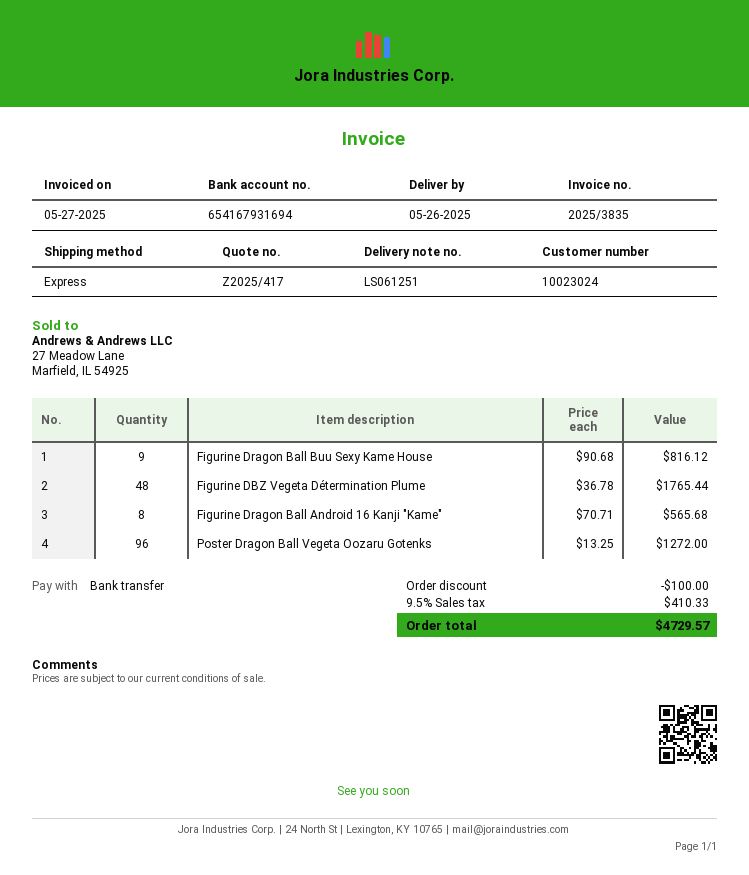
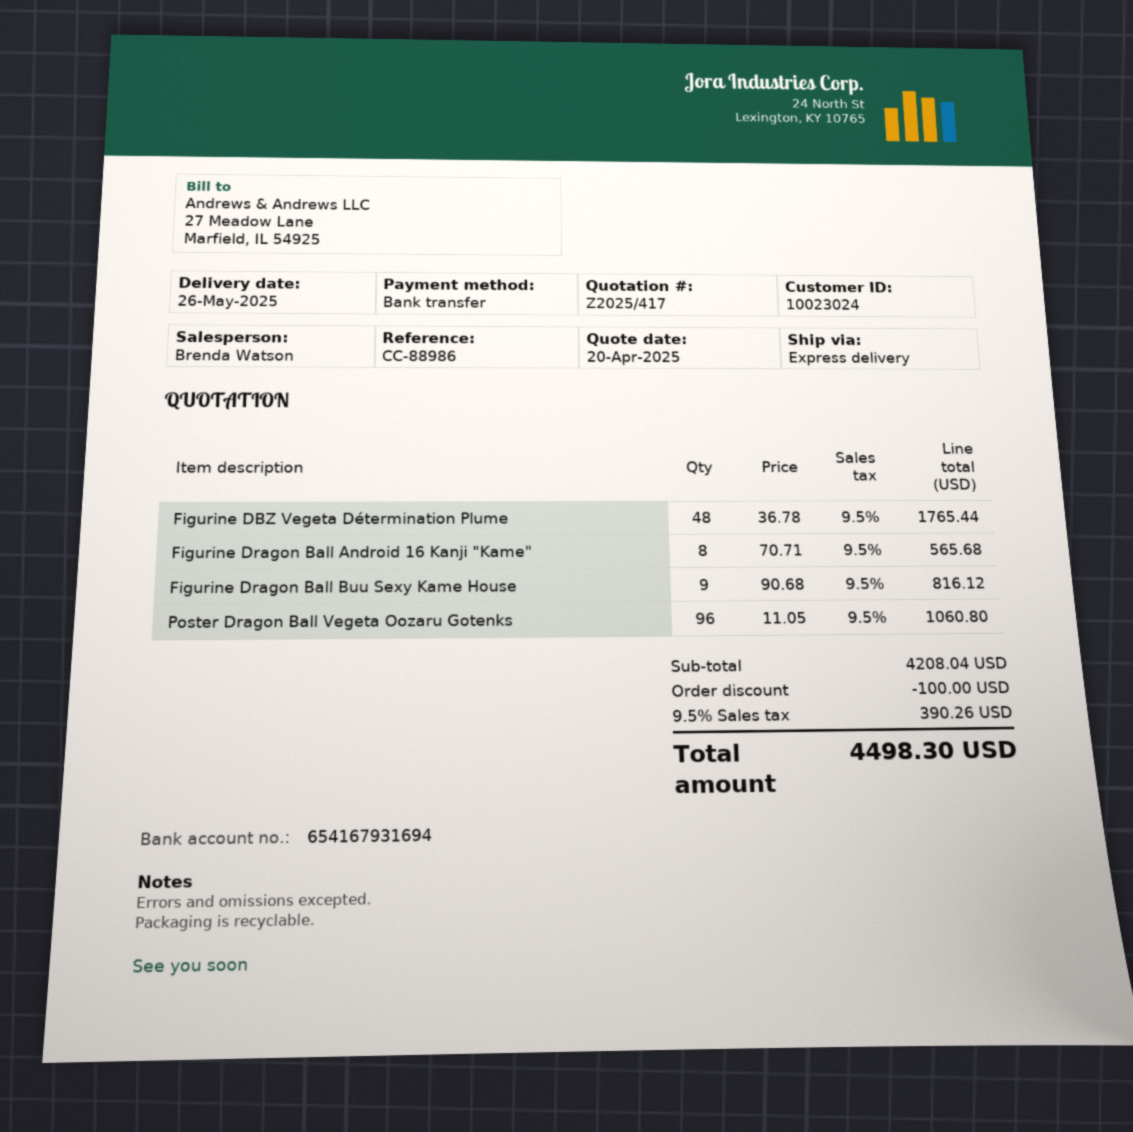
Poster Dragon Ball Vegeta Oozaru Gotenks: 96 x 13.25 = 1272.00 -> 96 x 11.05 = 1060.80
tax: 9.5% = 410.33 -> 9.5% = 390.26
total: 4729.57 -> 4498.30

